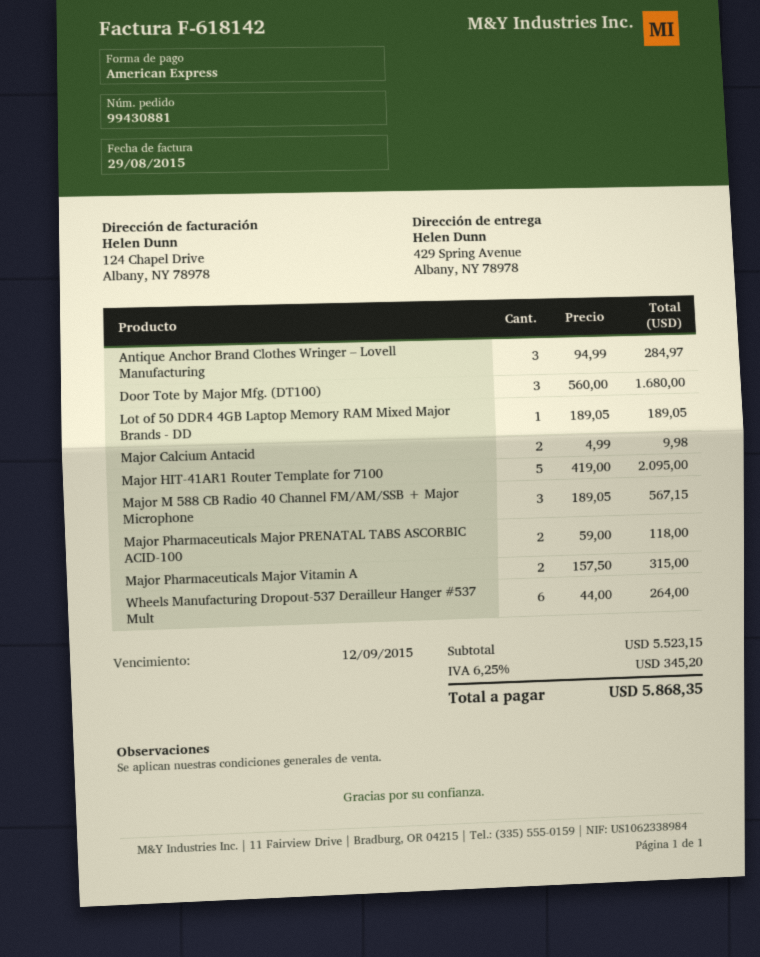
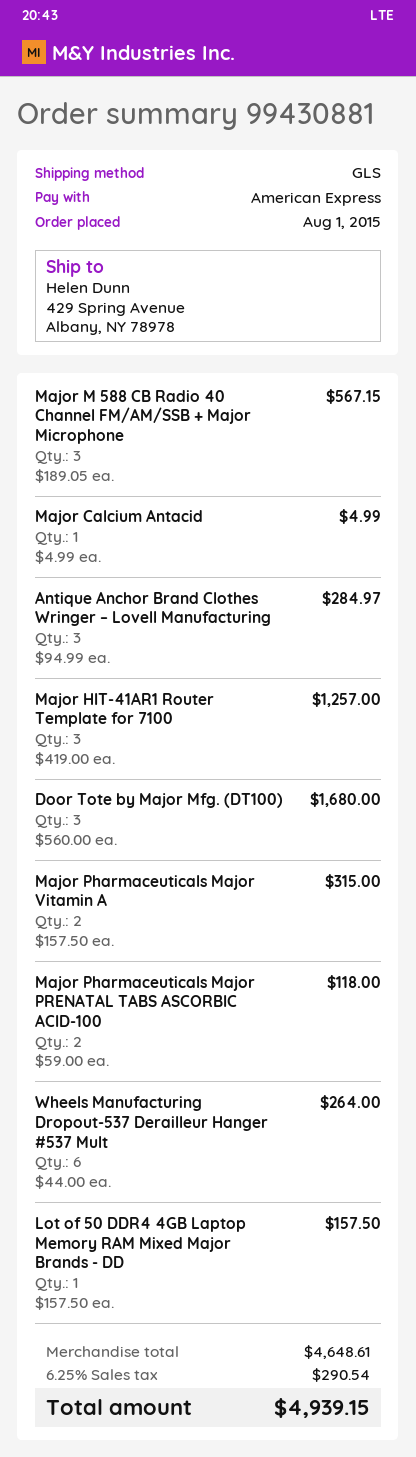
Lot of 50 DDR4 4GB Laptop Memory RAM Mixed Major Brands - DD: 1 x 189.05 = 189.05 -> 1 x 157.50 = 157.50
Major Calcium Antacid: 2 x 4.99 = 9.98 -> 1 x 4.99 = 4.99
Major HIT-41AR1 Router Template for 7100: 5 x 419.00 = 2095.00 -> 3 x 419.00 = 1257.00
subtotal: 5523.15 -> 4648.61
tax: 6.25% = 345.20 -> 6.25% = 290.54
total: 5868.35 -> 4939.15

